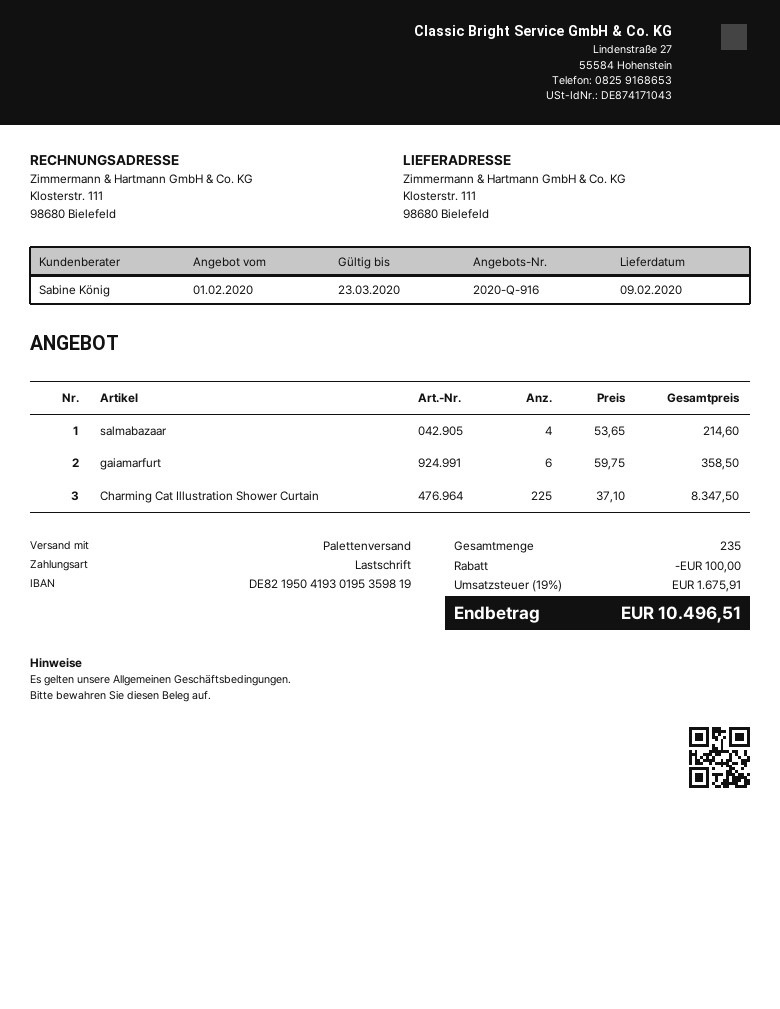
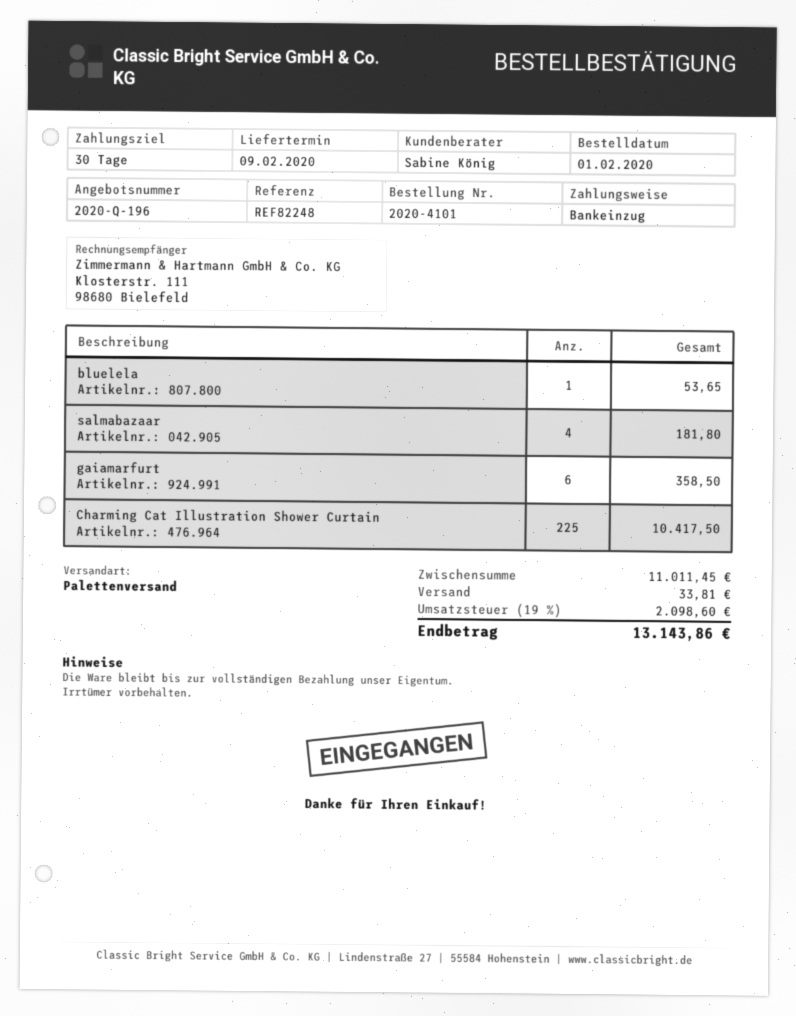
quote number: 2020-Q-916 -> 2020-Q-196
salmabazaar: 4 for 214.60 -> 4 for 181.80
Charming Cat Illustration Shower Curtain: 225 for 8347.50 -> 225 for 10417.50
bluelela: none -> 1 for 53.65
discount: 100.00 -> none
shipping: none -> 33.81
tax: 19% = 1675.91 -> 19% = 2098.60
total: 10496.51 -> 13143.86

